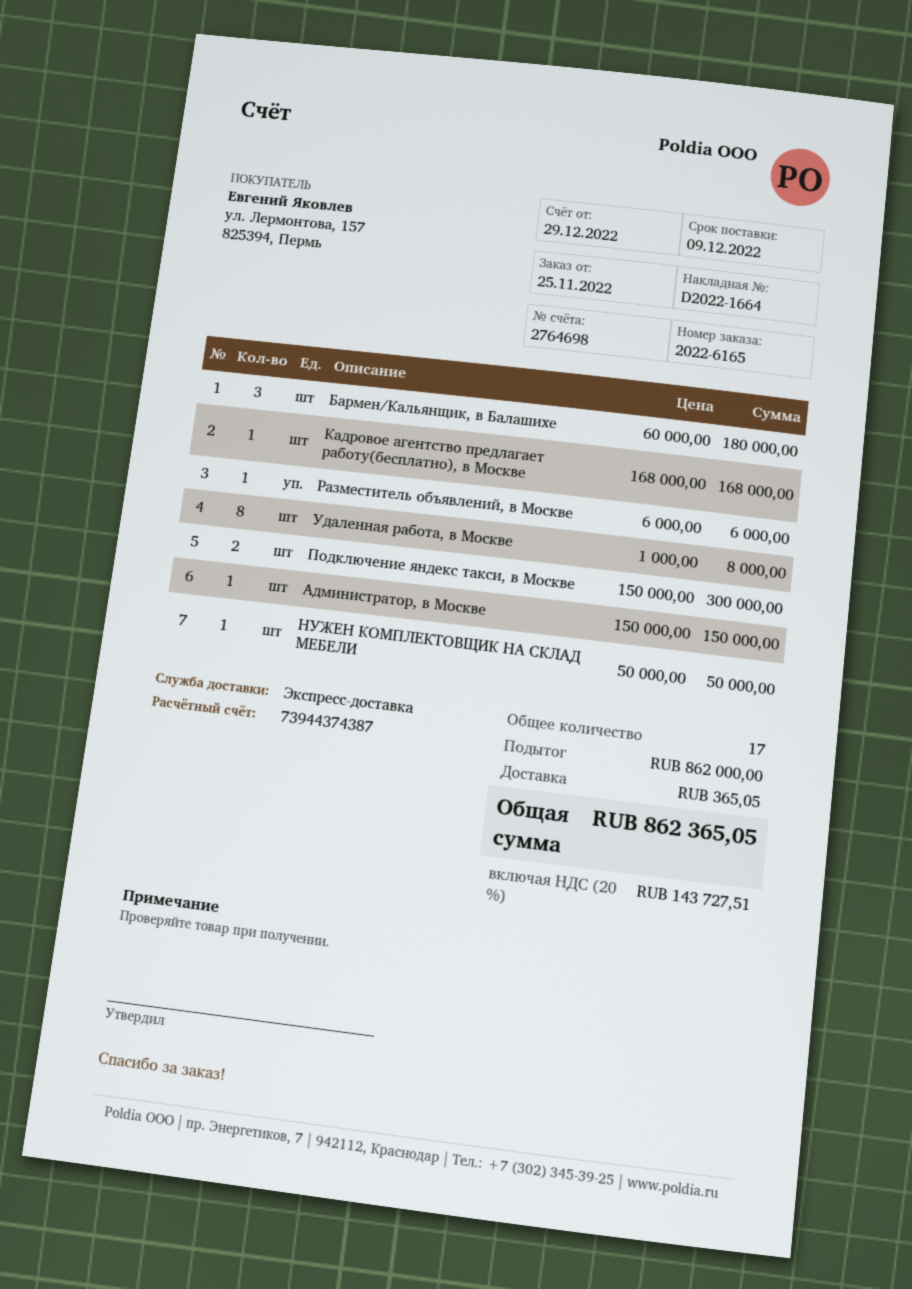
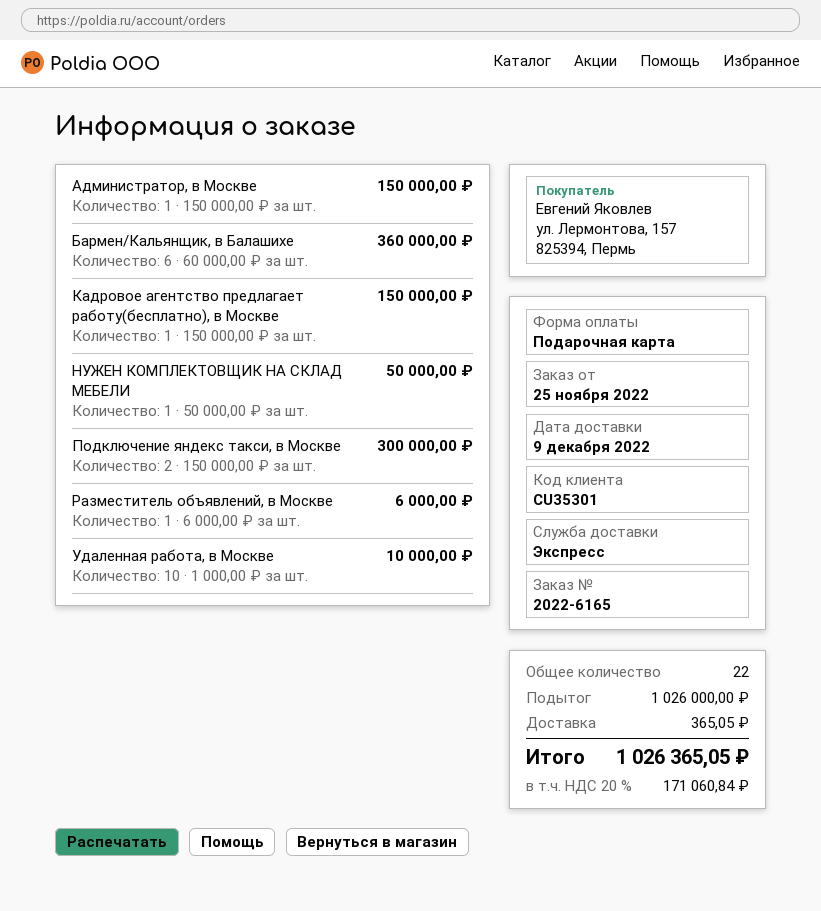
Бармен/Кальянщик, в Балашихе: 3 x 60000.00 = 180000.00 -> 6 x 60000.00 = 360000.00
Кадровое агентство предлагает работу(бесплатно), в Москве: 1 x 168000.00 = 168000.00 -> 1 x 150000.00 = 150000.00
Удаленная работа, в Москве: 8 x 1000.00 = 8000.00 -> 10 x 1000.00 = 10000.00
total quantity: 17 -> 22
subtotal: 862000.00 -> 1026000.00
tax: 20% = 143727.51 -> 20% = 171060.84
total: 862365.05 -> 1026365.05

